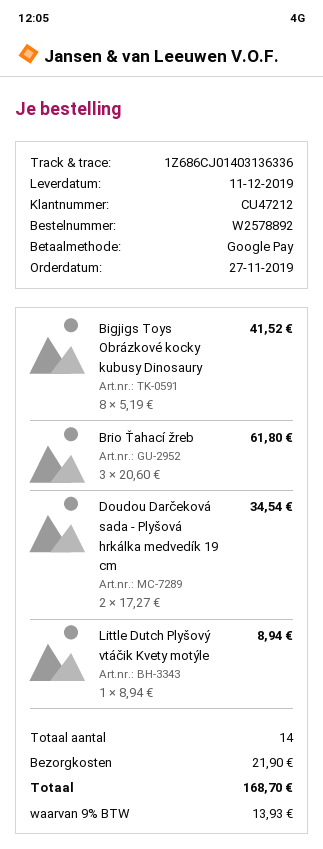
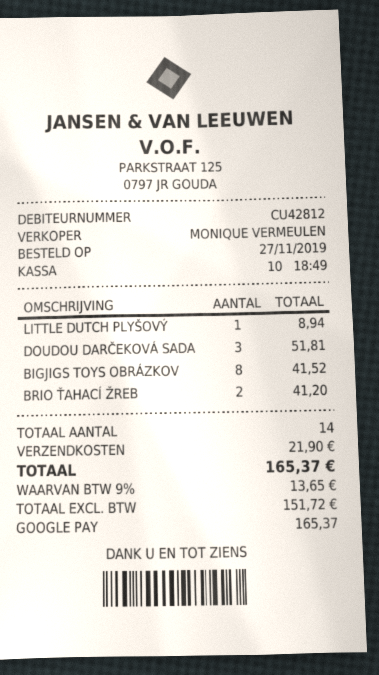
customer number: CU47212 -> CU42812
Brio Ťahací žreb: 3 for 61.80 -> 2 for 41.20
Doudou Darčeková sada - Plyšová hrkálka medvedík 19 cm: 2 for 34.54 -> 3 for 51.81
tax: 9% = 13.93 -> 9% = 13.65
total: 168.70 -> 165.37

